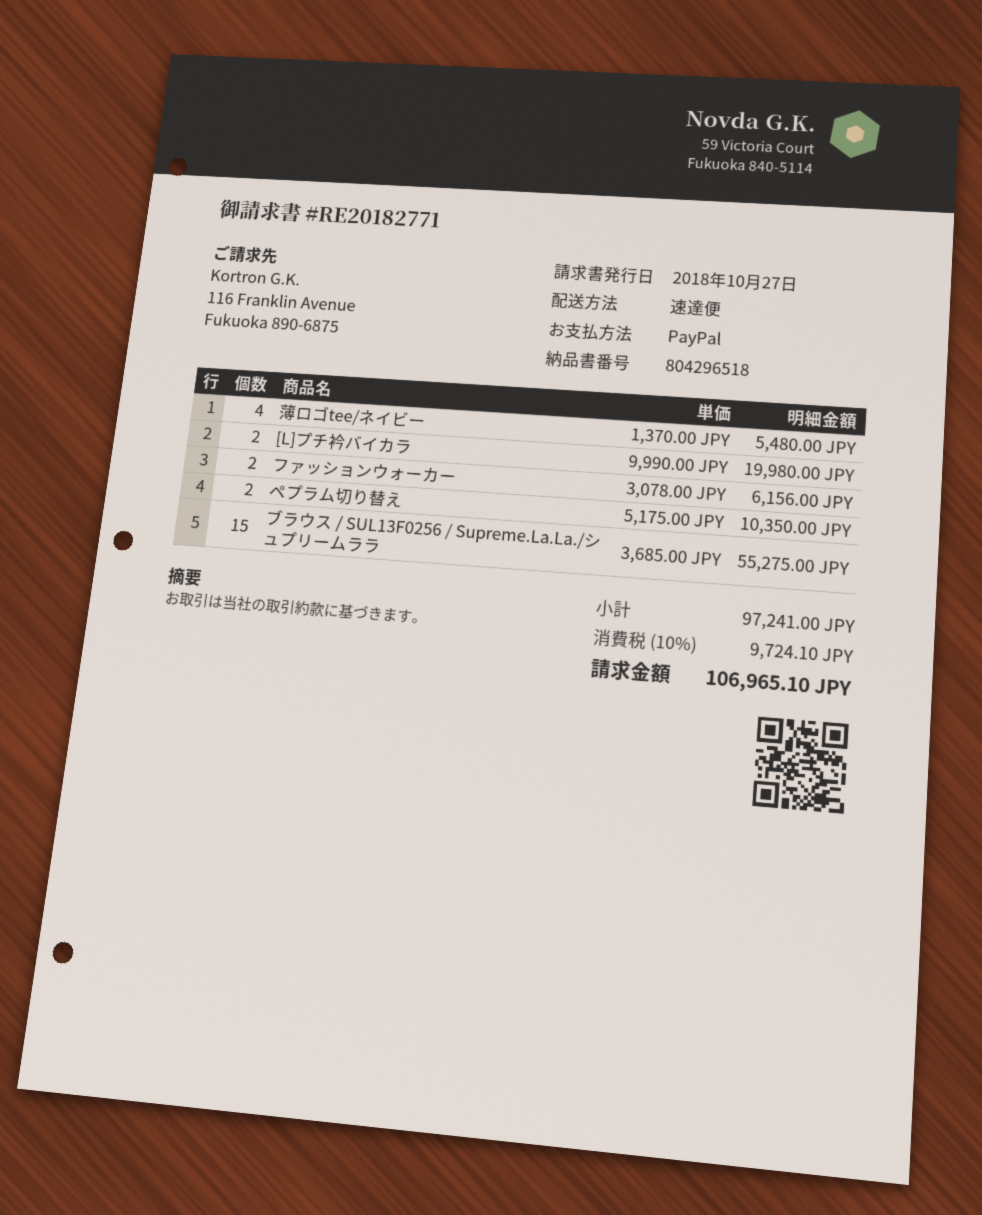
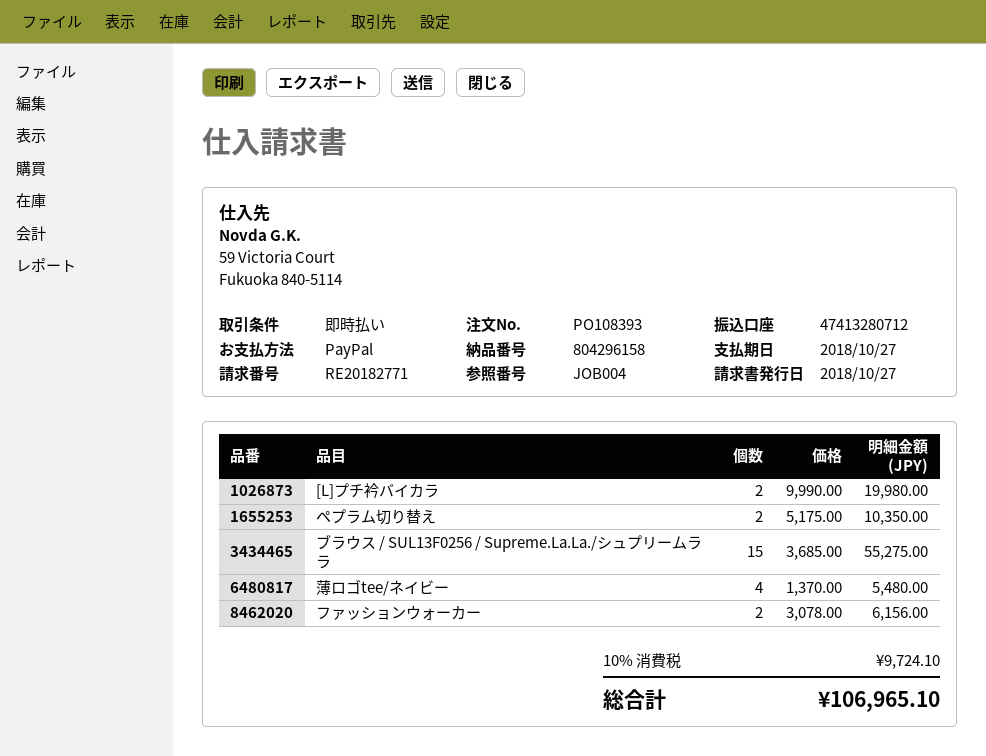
delivery note number: 804296518 -> 804296158

